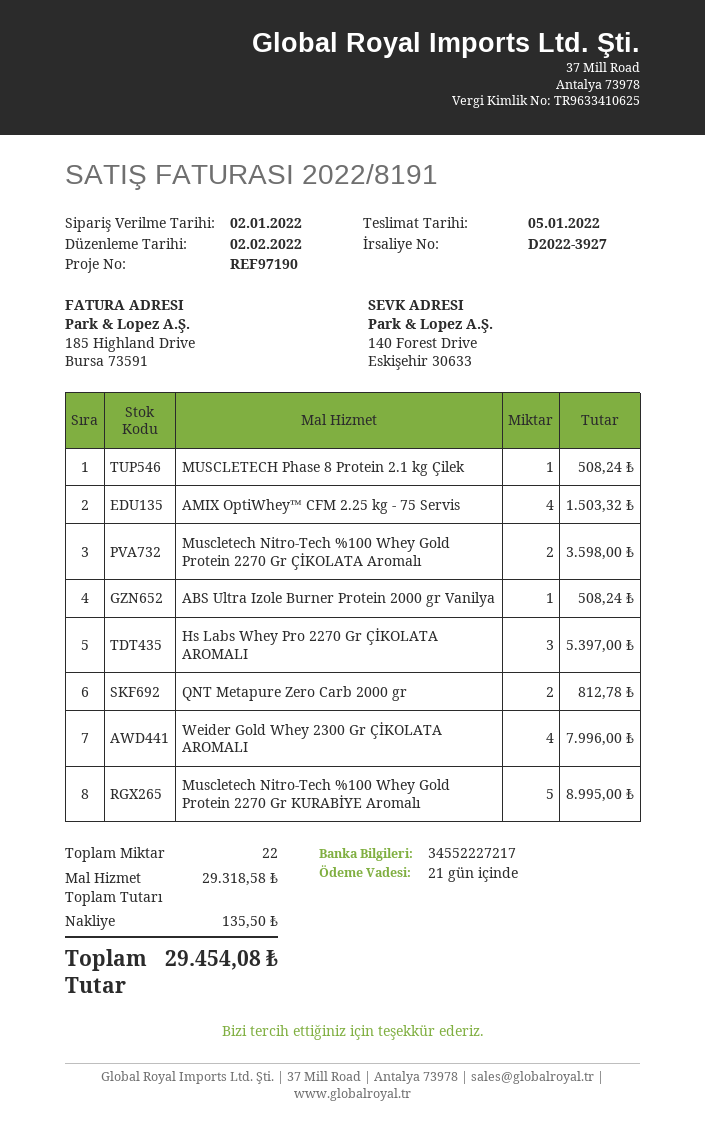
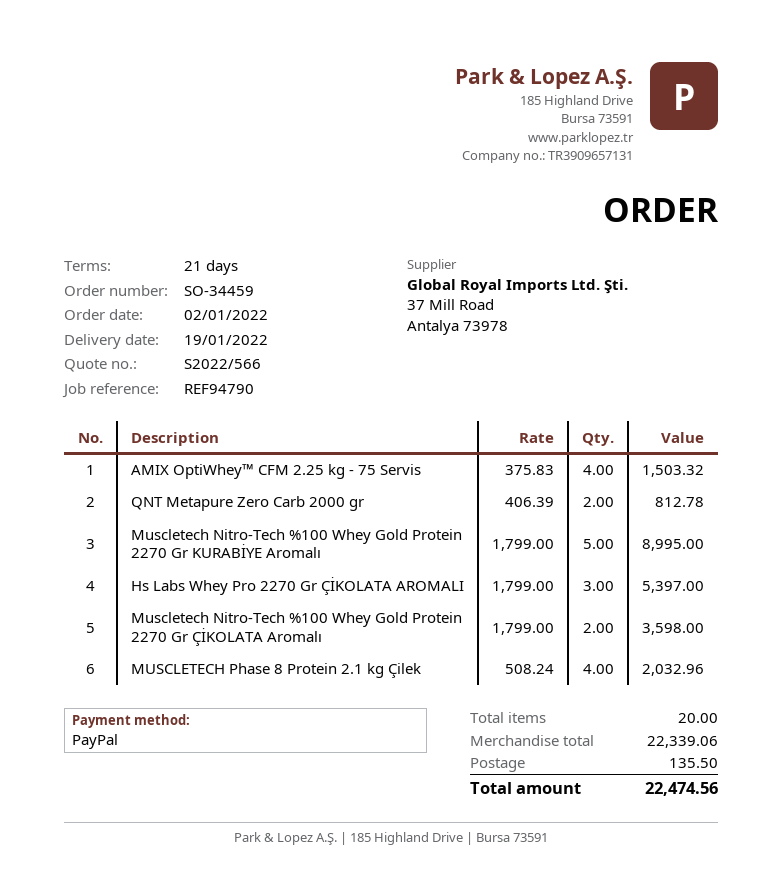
delivery date: 2022-01-05 -> 2022-01-19
reference: REF97190 -> REF94790
MUSCLETECH Phase 8 Protein 2.1 kg Çilek: 1 for 508.24 -> 4 for 2032.96
ABS Ultra Izole Burner Protein 2000 gr Vanilya: 1 for 508.24 -> none
Weider Gold Whey 2300 Gr ÇİKOLATA AROMALI: 4 for 7996.00 -> none
total quantity: 22 -> 20
subtotal: 29318.58 -> 22339.06
total: 29454.08 -> 22474.56

